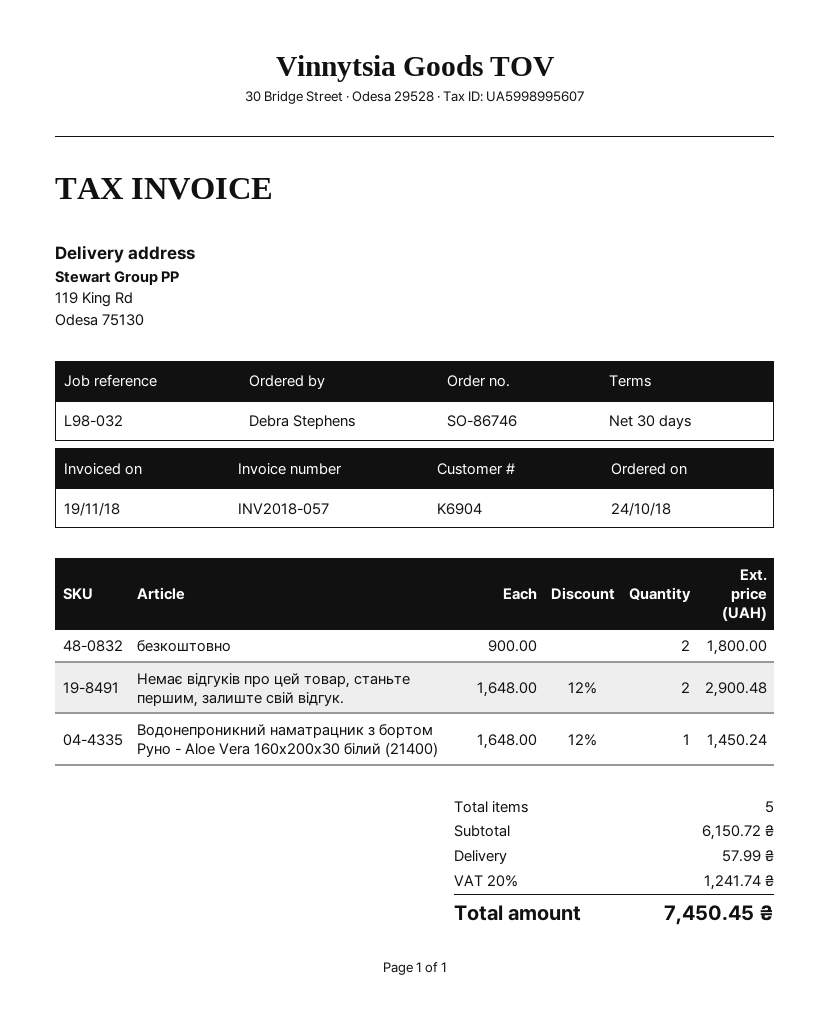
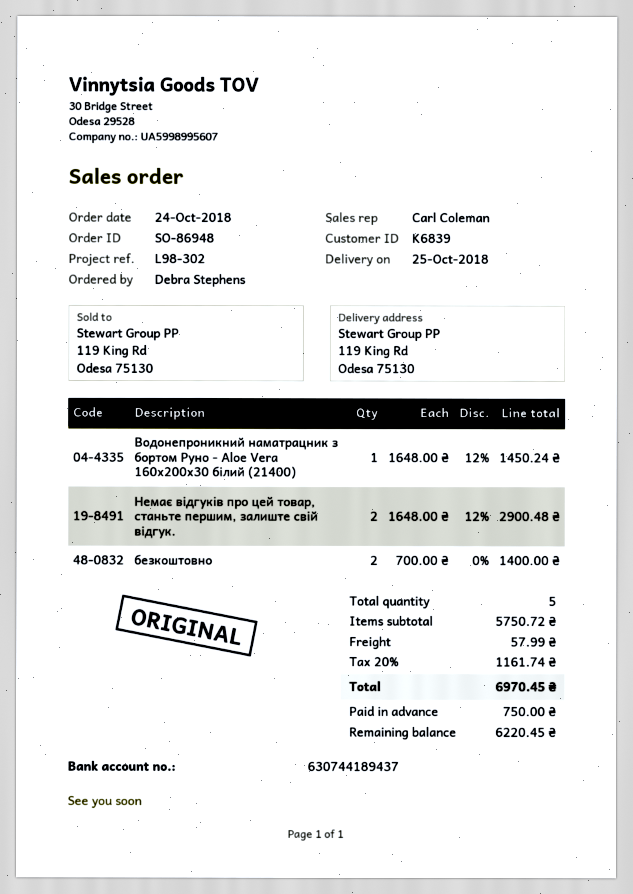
order number: SO-86746 -> SO-86948
customer number: K6904 -> K6839
reference: L98-032 -> L98-302
безкоштовно: 2 x 900.00 = 1800.00 -> 2 x 700.00 = 1400.00
subtotal: 6150.72 -> 5750.72
tax: 20% = 1241.74 -> 20% = 1161.74
total: 7450.45 -> 6970.45

